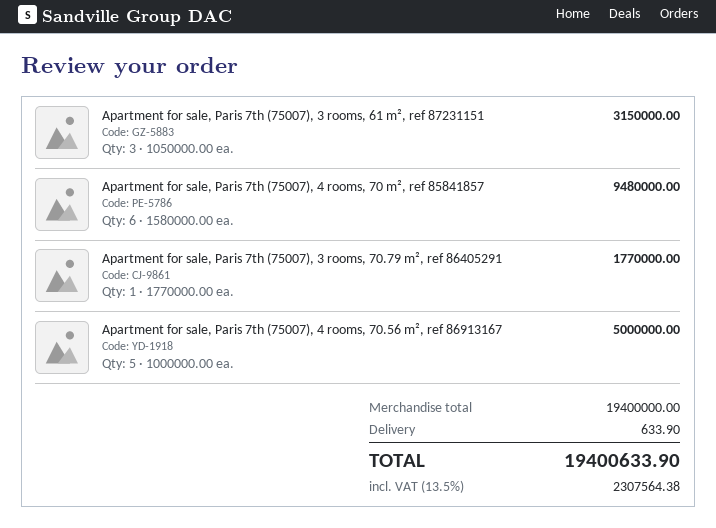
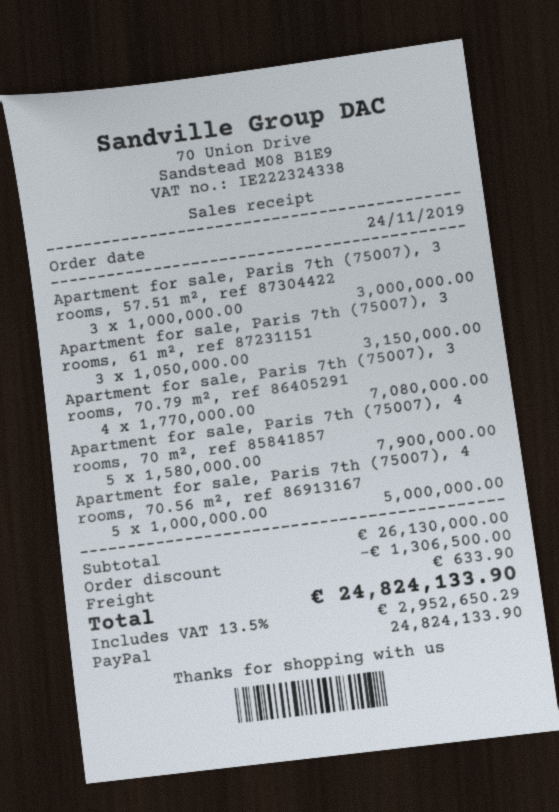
Apartment for sale, Paris 7th (75007), 4 rooms, 70 m², ref 85841857: 6 x 1580000.00 = 9480000.00 -> 5 x 1580000.00 = 7900000.00
Apartment for sale, Paris 7th (75007), 3 rooms, 70.79 m², ref 86405291: 1 x 1770000.00 = 1770000.00 -> 4 x 1770000.00 = 7080000.00
Apartment for sale, Paris 7th (75007), 3 rooms, 57.51 m², ref 87304422: none -> 3 x 1000000.00 = 3000000.00
subtotal: 19400000.00 -> 26130000.00
discount: none -> 1306500.00
tax: 13.5% = 2307564.38 -> 13.5% = 2952650.29
total: 19400633.90 -> 24824133.90

